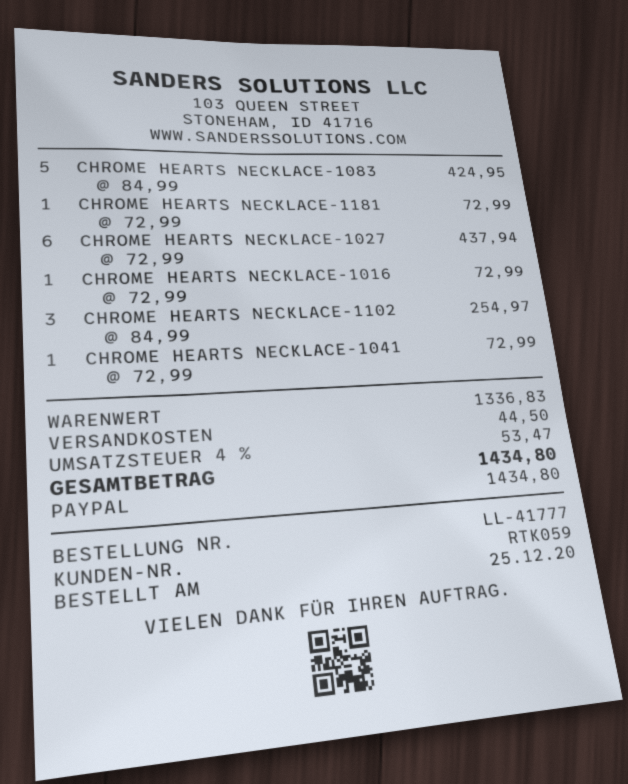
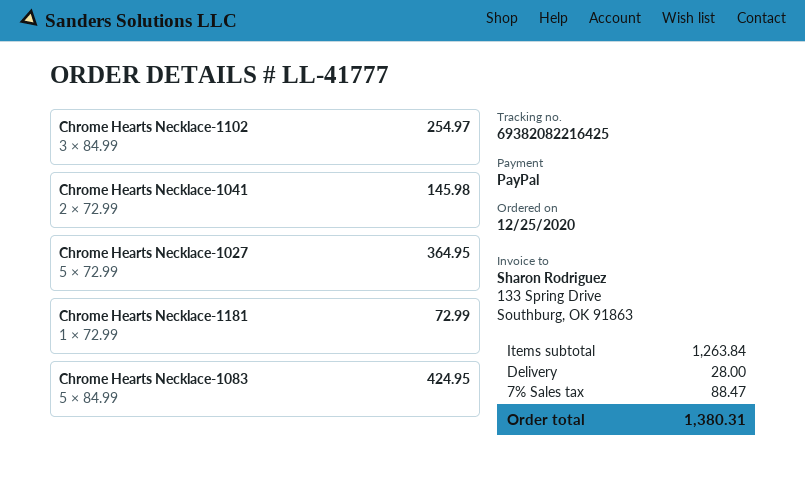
CHROME HEARTS NECKLACE-1027: 6 x 72.99 = 437.94 -> 5 x 72.99 = 364.95
CHROME HEARTS NECKLACE-1016: 1 x 72.99 = 72.99 -> none
CHROME HEARTS NECKLACE-1041: 1 x 72.99 = 72.99 -> 2 x 72.99 = 145.98
subtotal: 1336.83 -> 1263.84
shipping: 44.50 -> 28.00
tax: 4% = 53.47 -> 7% = 88.47
total: 1434.80 -> 1380.31

